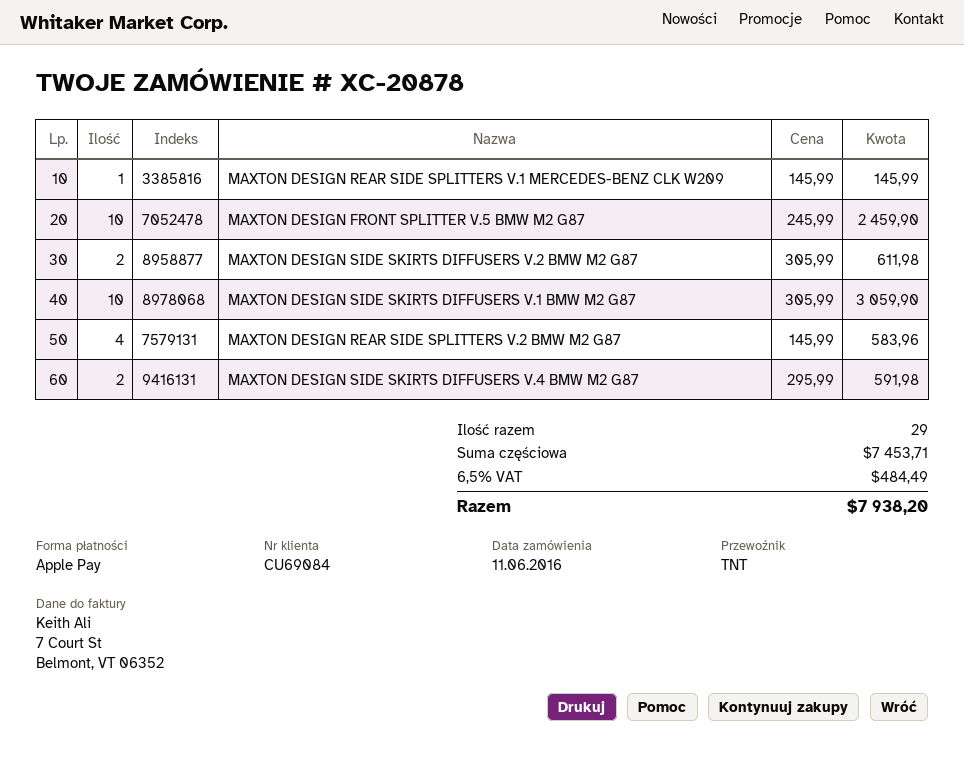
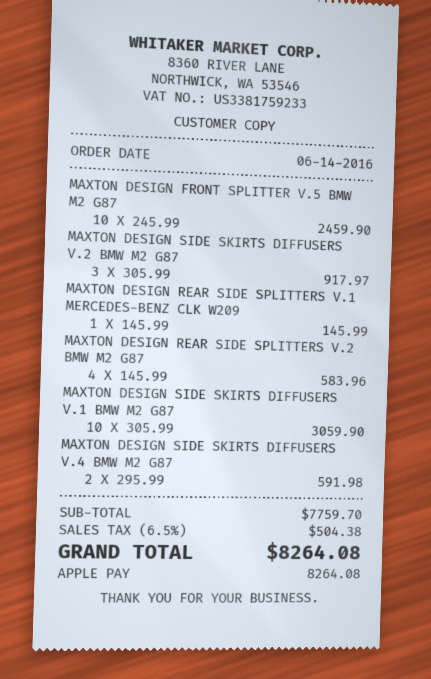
order date: 2016-06-11 -> 2016-06-14
MAXTON DESIGN SIDE SKIRTS DIFFUSERS V.2 BMW M2 G87: 2 x 305.99 = 611.98 -> 3 x 305.99 = 917.97
subtotal: 7453.71 -> 7759.70
tax: 6.5% = 484.49 -> 6.5% = 504.38
total: 7938.20 -> 8264.08

